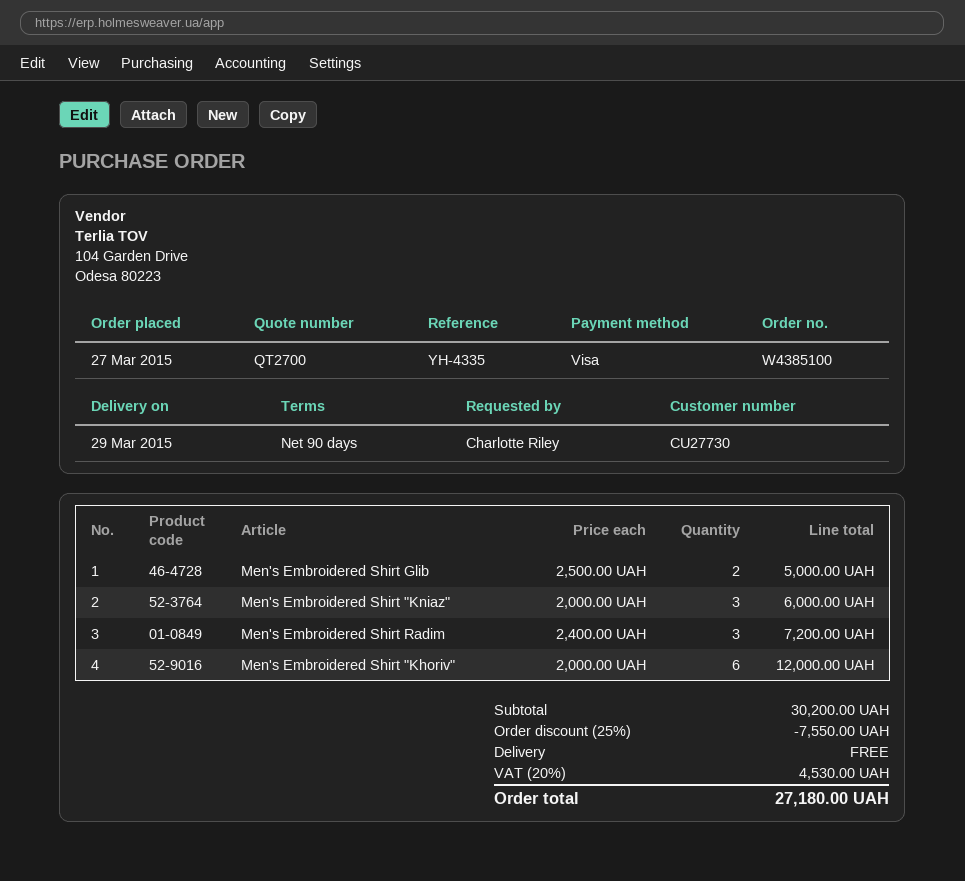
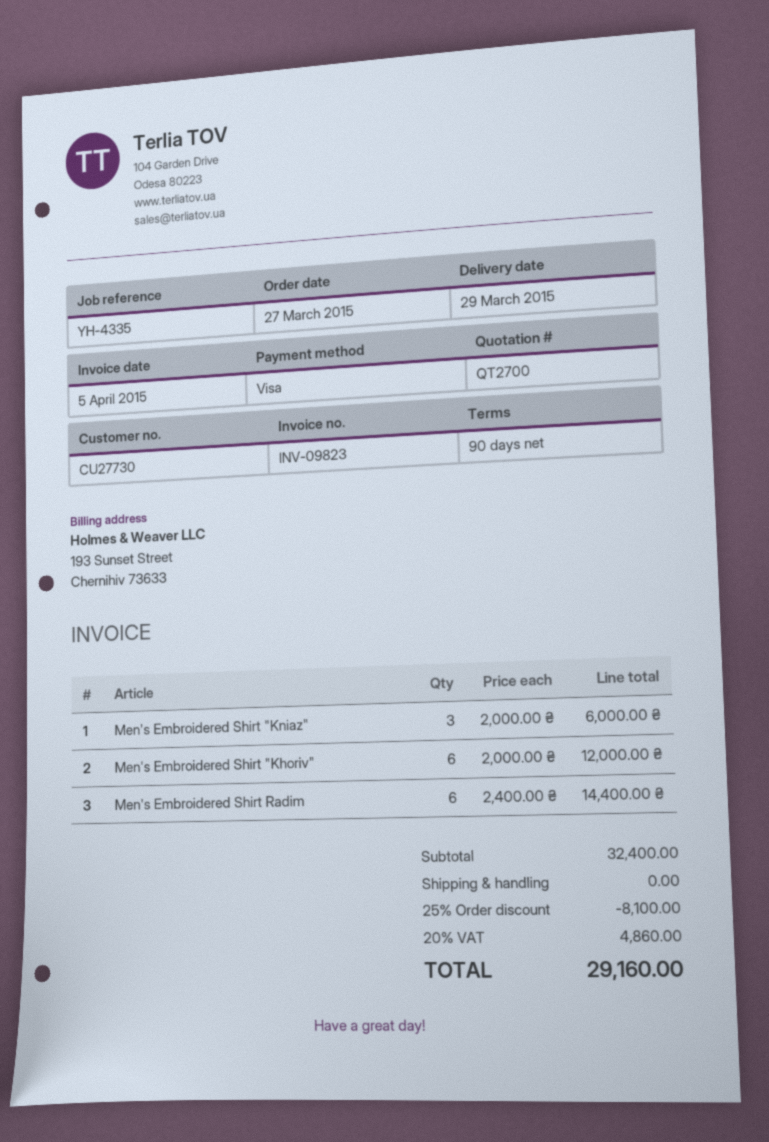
Men's Embroidered Shirt Glib: 2 x 2500.00 = 5000.00 -> none
Men's Embroidered Shirt Radim: 3 x 2400.00 = 7200.00 -> 6 x 2400.00 = 14400.00
subtotal: 30200.00 -> 32400.00
discount: 25% = 7550.00 -> 25% = 8100.00
tax: 20% = 4530.00 -> 20% = 4860.00
total: 27180.00 -> 29160.00

